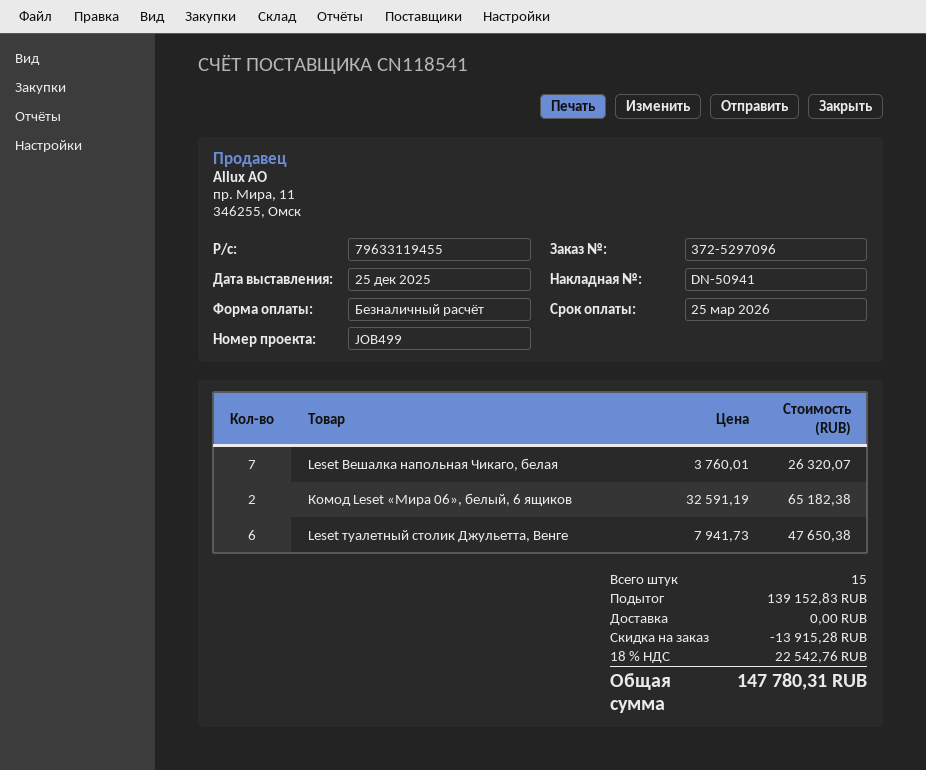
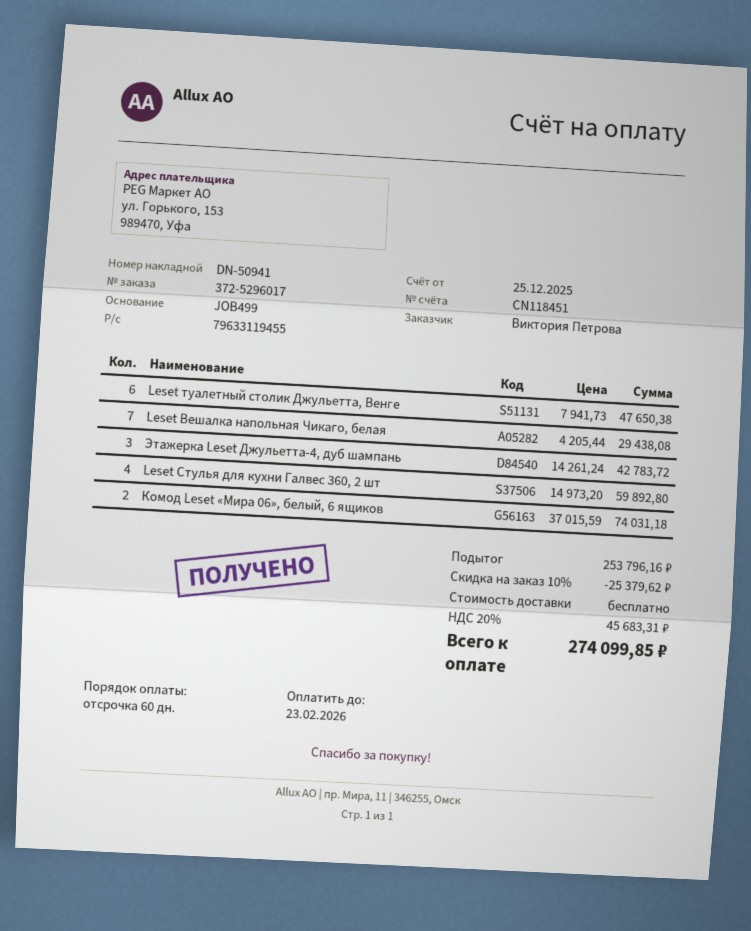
order number: 372-5297096 -> 372-5296017
invoice number: CN118541 -> CN118451
due date: 2026-03-25 -> 2026-02-23
Leset Вешалка напольная Чикаго, белая: 7 x 3760.01 = 26320.07 -> 7 x 4205.44 = 29438.08
Комод Leset «Мира 06», белый, 6 ящиков: 2 x 32591.19 = 65182.38 -> 2 x 37015.59 = 74031.18
Этажерка Leset Джульетта-4, дуб шампань: none -> 3 x 14261.24 = 42783.72
Leset Стулья для кухни Галвес 360, 2 шт: none -> 4 x 14973.20 = 59892.80
subtotal: 139152.83 -> 253796.16
discount: 13915.28 -> 25379.62
tax: 18% = 22542.76 -> 20% = 45683.31
total: 147780.31 -> 274099.85

